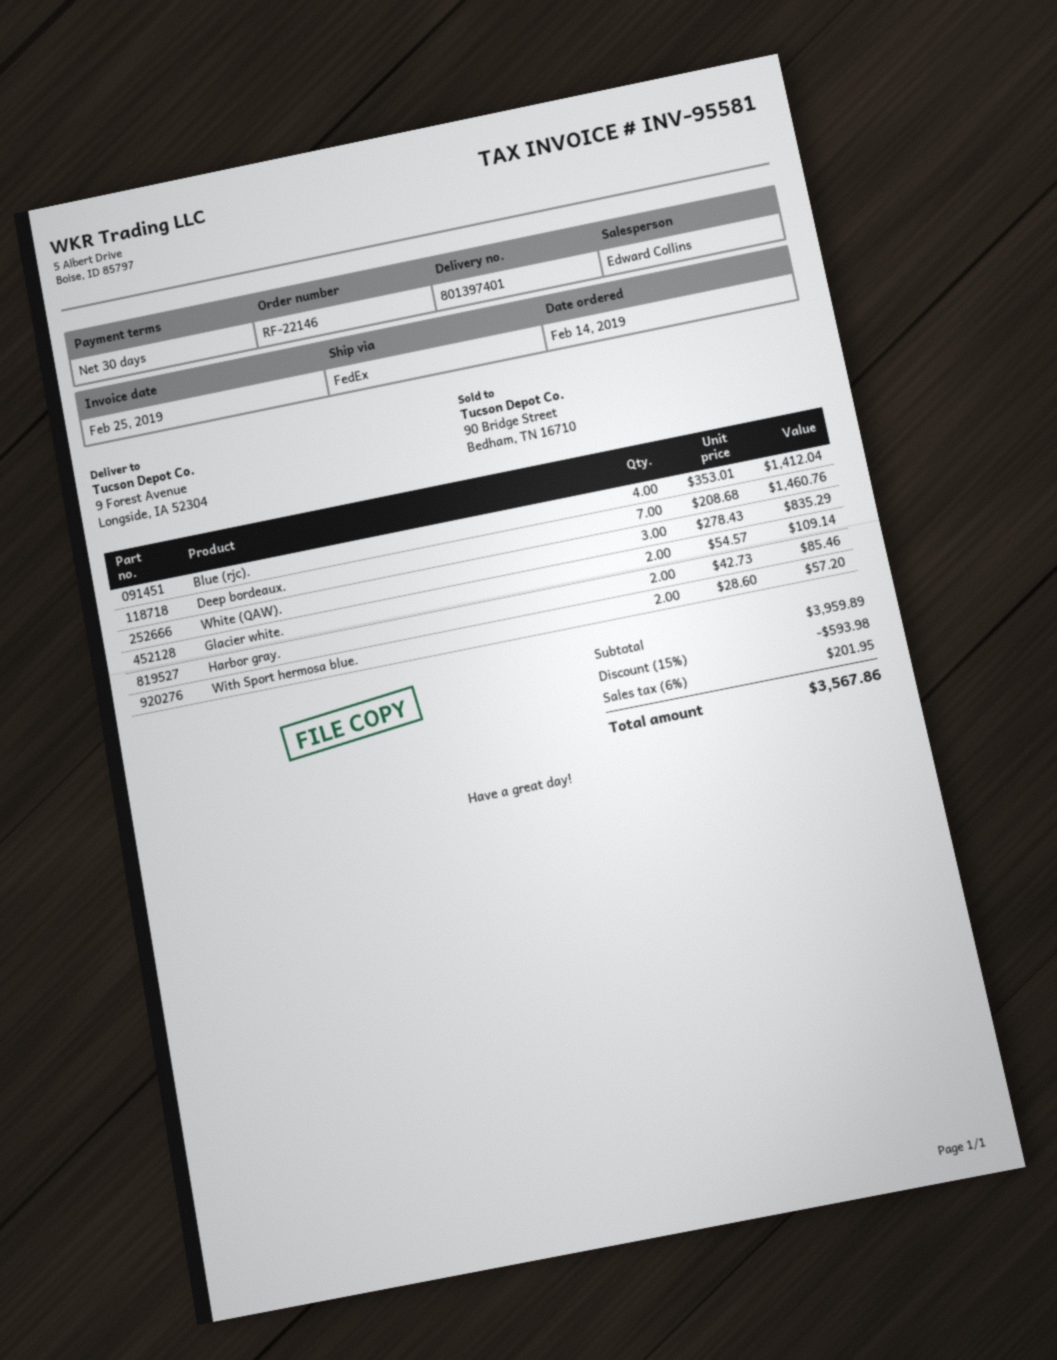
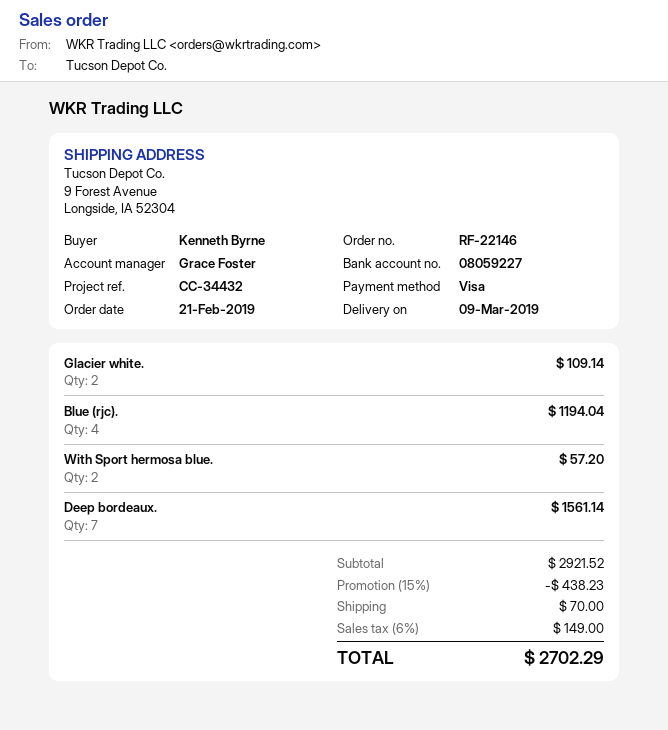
order date: 2019-02-14 -> 2019-02-21
sales rep: Edward Collins -> Grace Foster
Blue (rjc).: 4 for 1412.04 -> 4 for 1194.04
Deep bordeaux.: 7 for 1460.76 -> 7 for 1561.14
White (QAW).: 3 for 835.29 -> none
Harbor gray.: 2 for 85.46 -> none
subtotal: 3959.89 -> 2921.52
discount: 15% = 593.98 -> 15% = 438.23
shipping: none -> 70.00
tax: 6% = 201.95 -> 6% = 149.00
total: 3567.86 -> 2702.29

